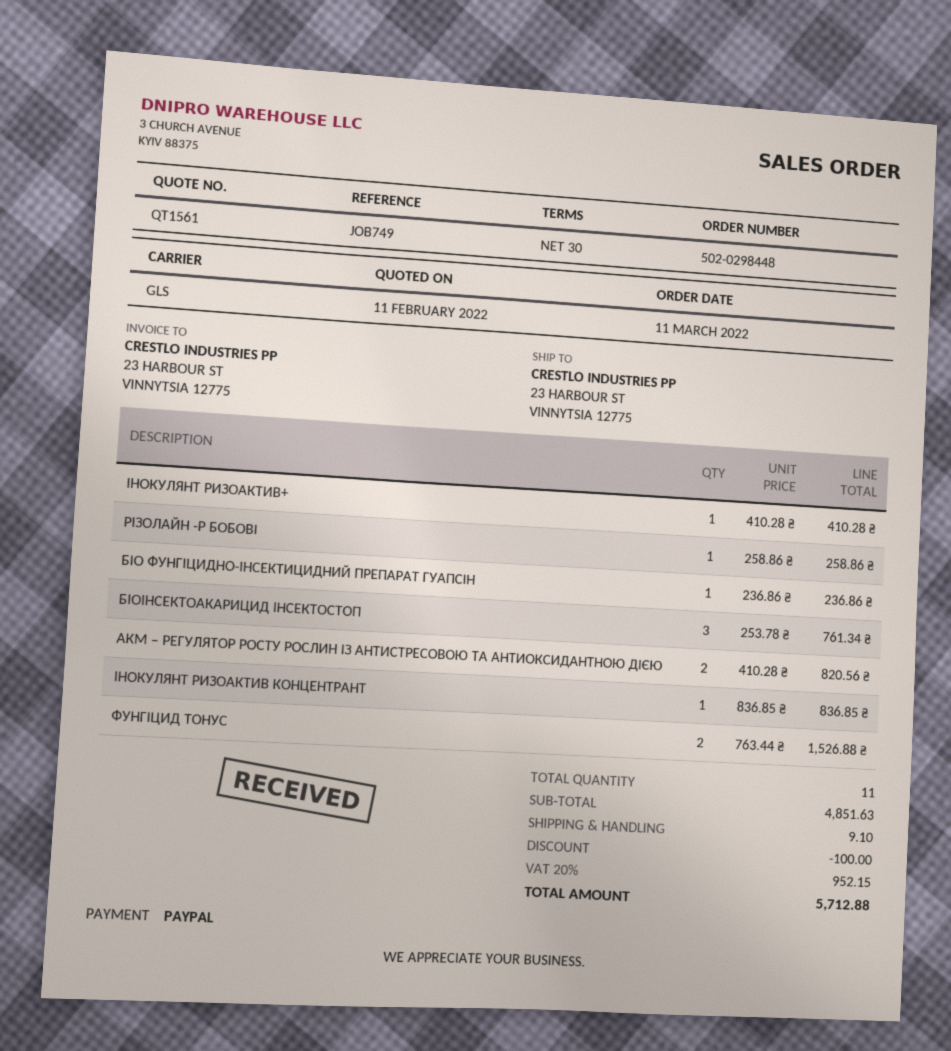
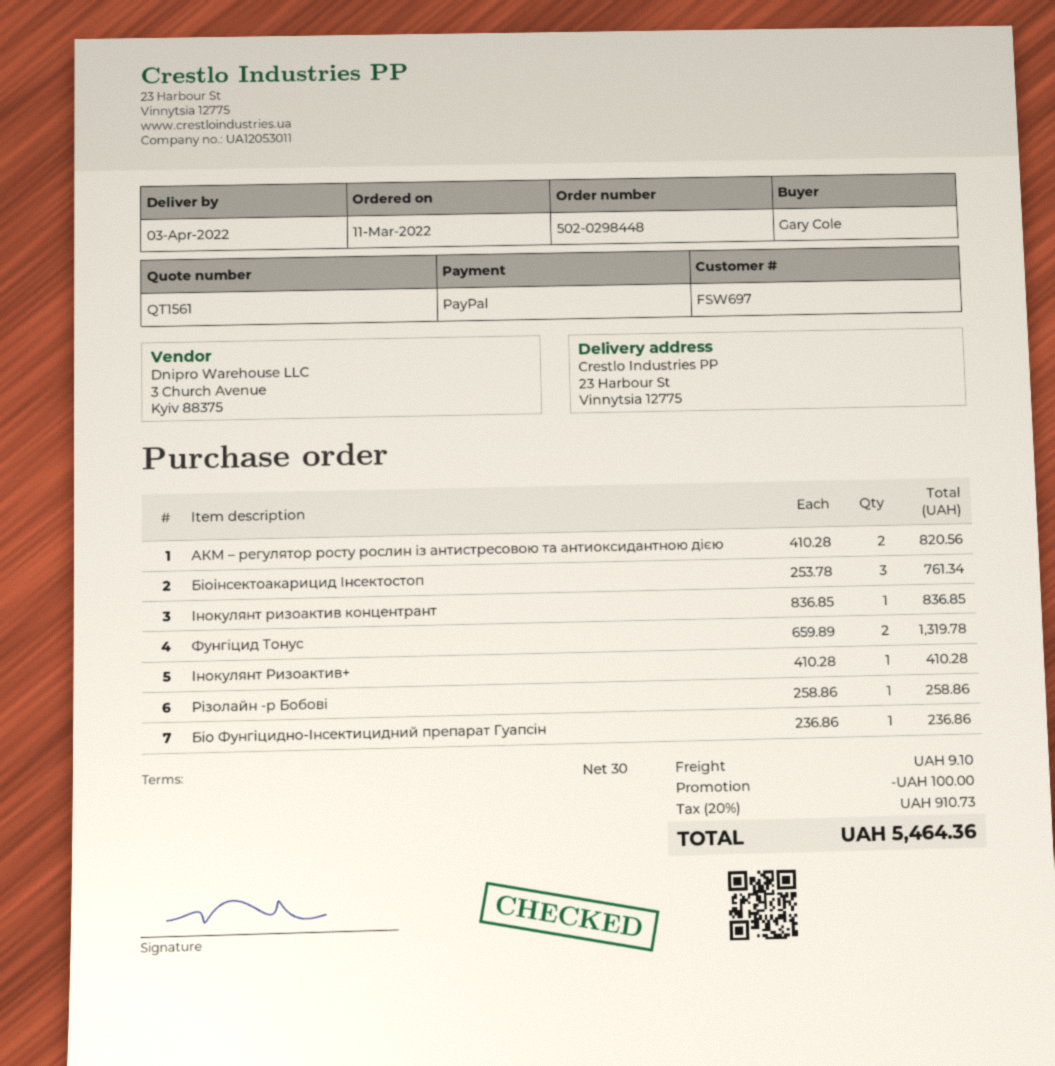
ФУНГІЦИД ТОНУС: 2 x 763.44 = 1526.88 -> 2 x 659.89 = 1319.78
tax: 20% = 952.15 -> 20% = 910.73
total: 5712.88 -> 5464.36

